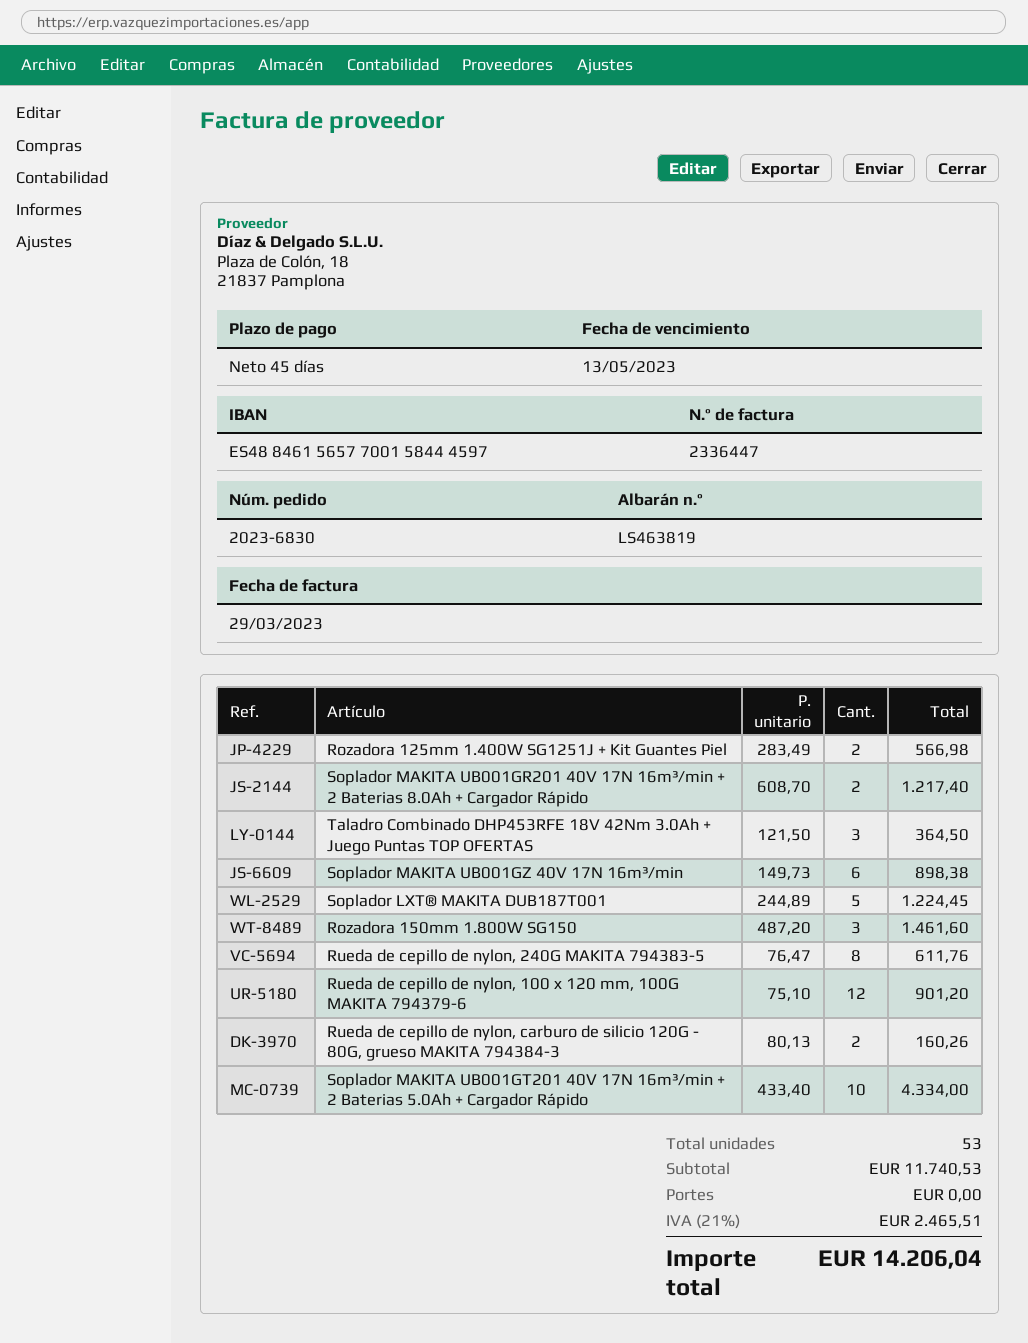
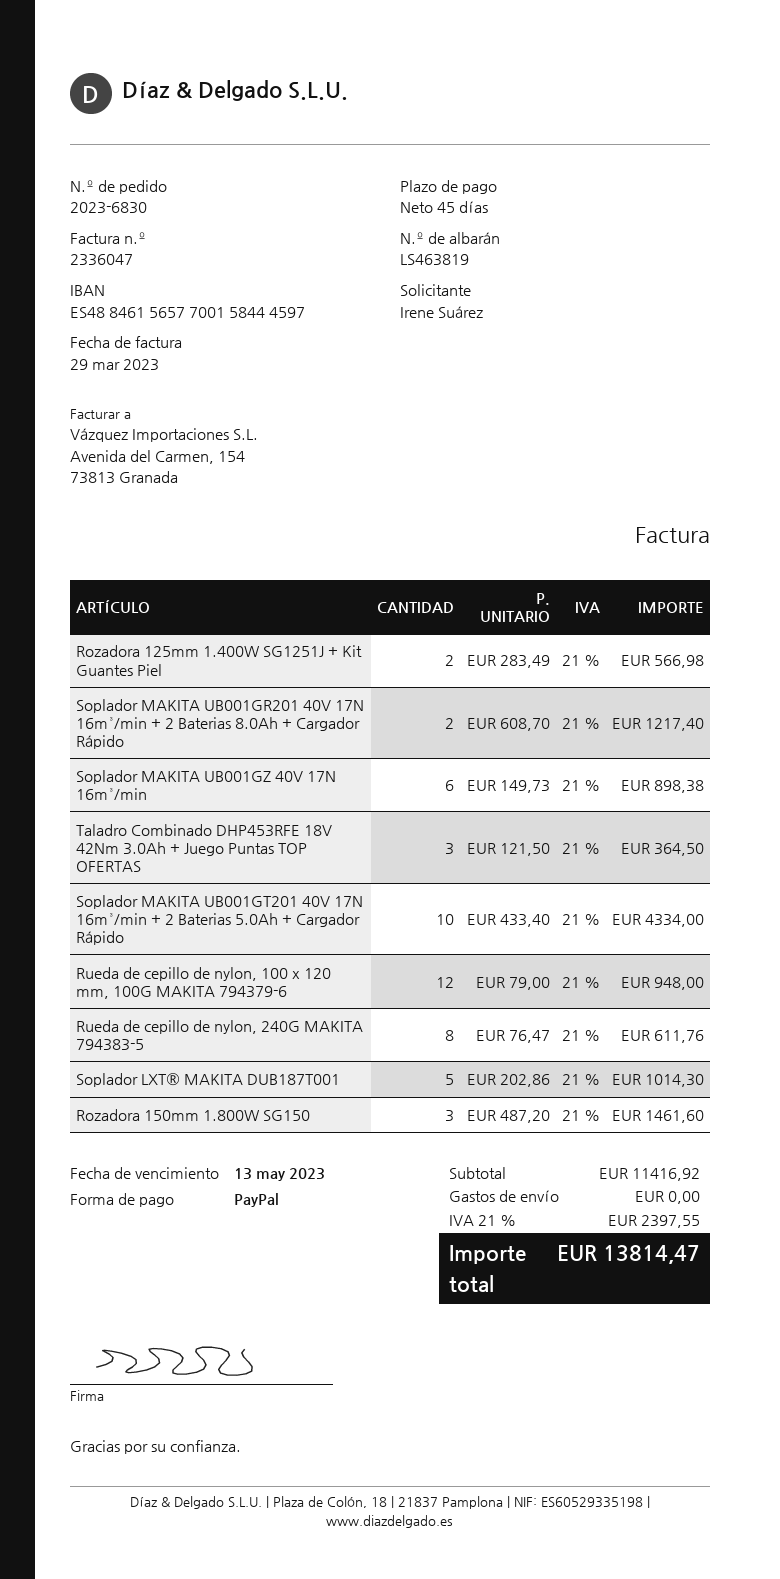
invoice number: 2336447 -> 2336047
Soplador LXT® MAKITA DUB187T001: 5 x 244.89 = 1224.45 -> 5 x 202.86 = 1014.30
Rueda de cepillo de nylon, 100 x 120 mm, 100G MAKITA 794379-6: 12 x 75.10 = 901.20 -> 12 x 79.00 = 948.00
Rueda de cepillo de nylon, carburo de silicio 120G - 80G, grueso MAKITA 794384-3: 2 x 80.13 = 160.26 -> none
subtotal: 11740.53 -> 11416.92
tax: 21% = 2465.51 -> 21% = 2397.55
total: 14206.04 -> 13814.47

